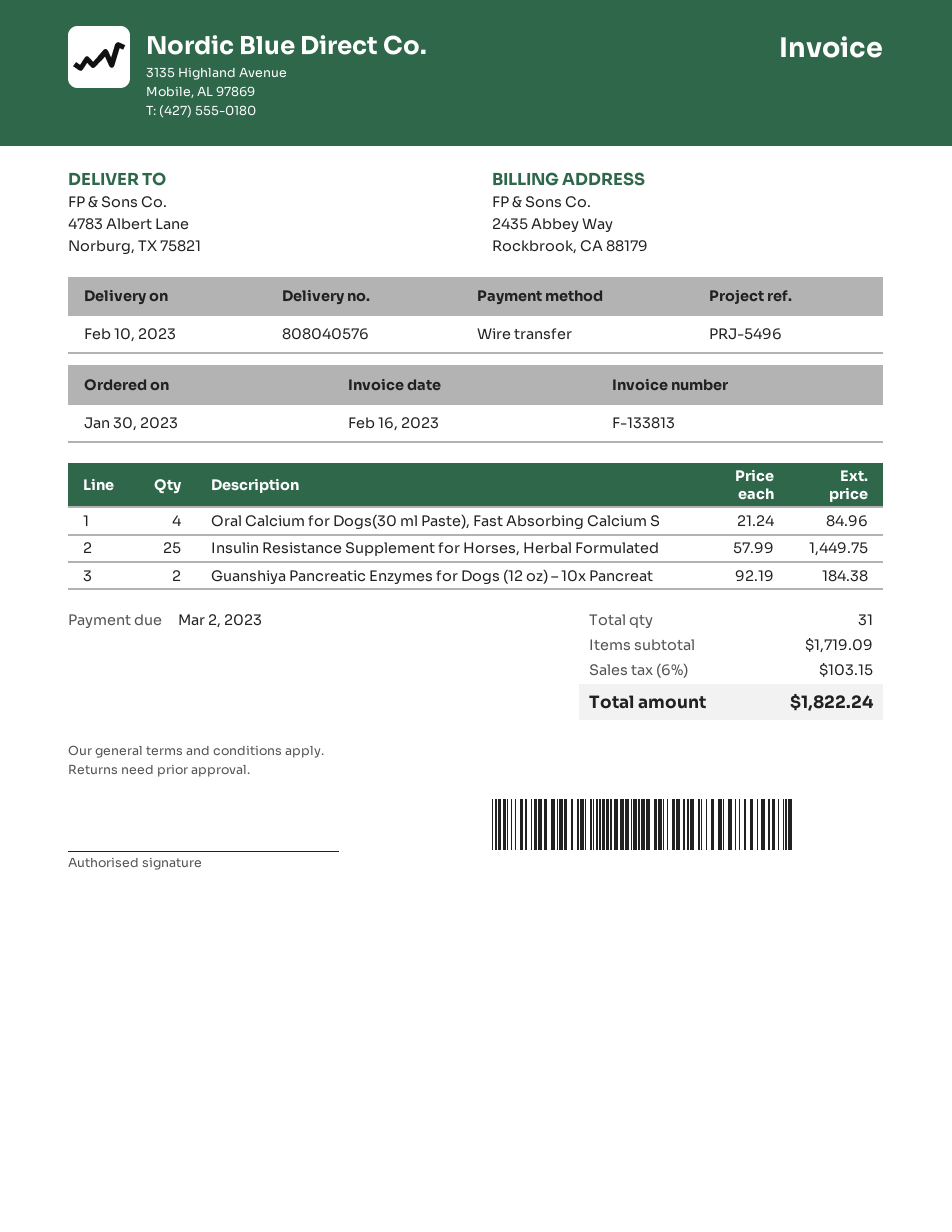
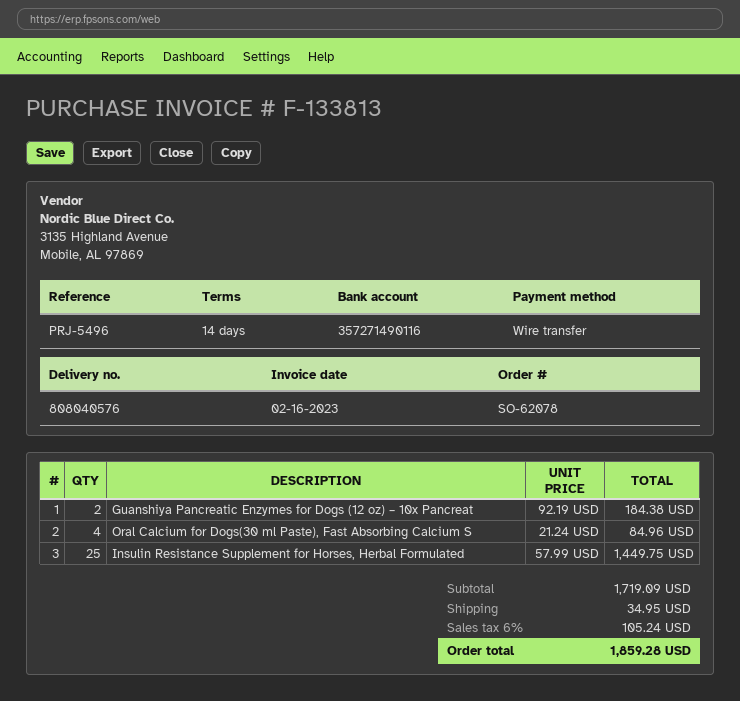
shipping: none -> 34.95
tax: 6% = 103.15 -> 6% = 105.24
total: 1822.24 -> 1859.28

